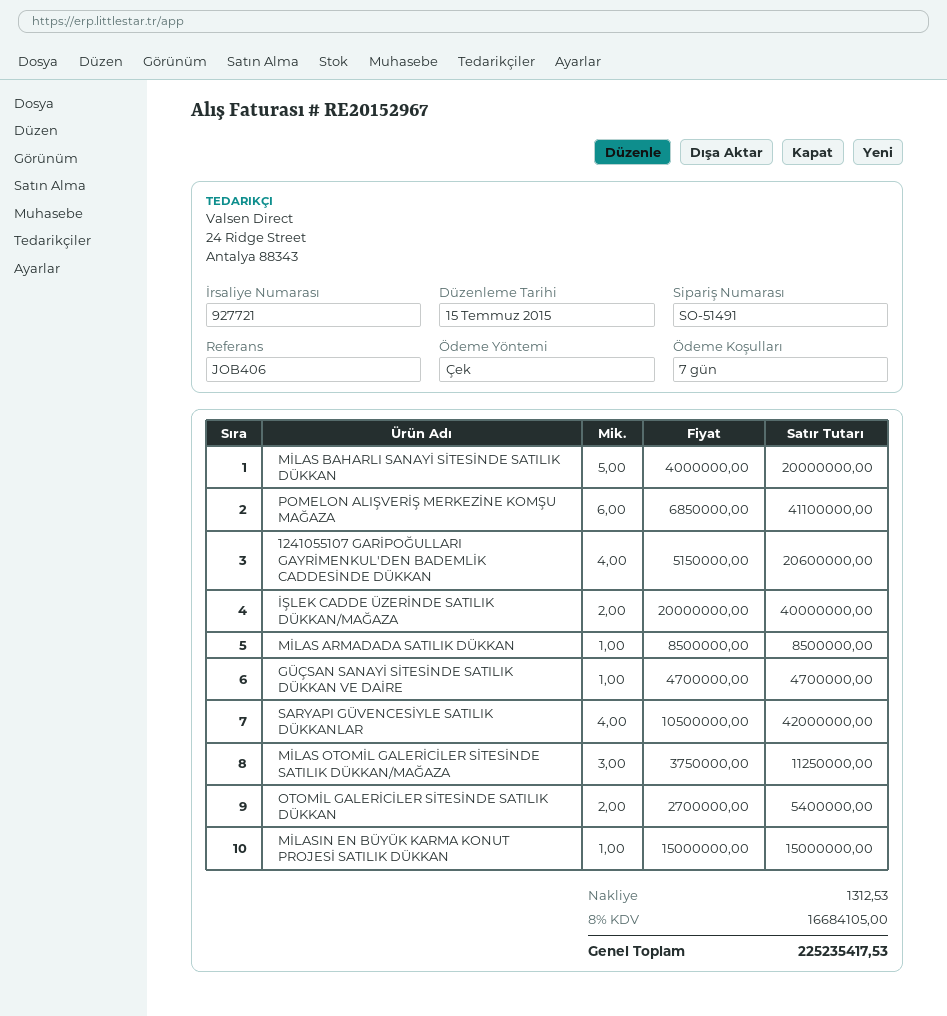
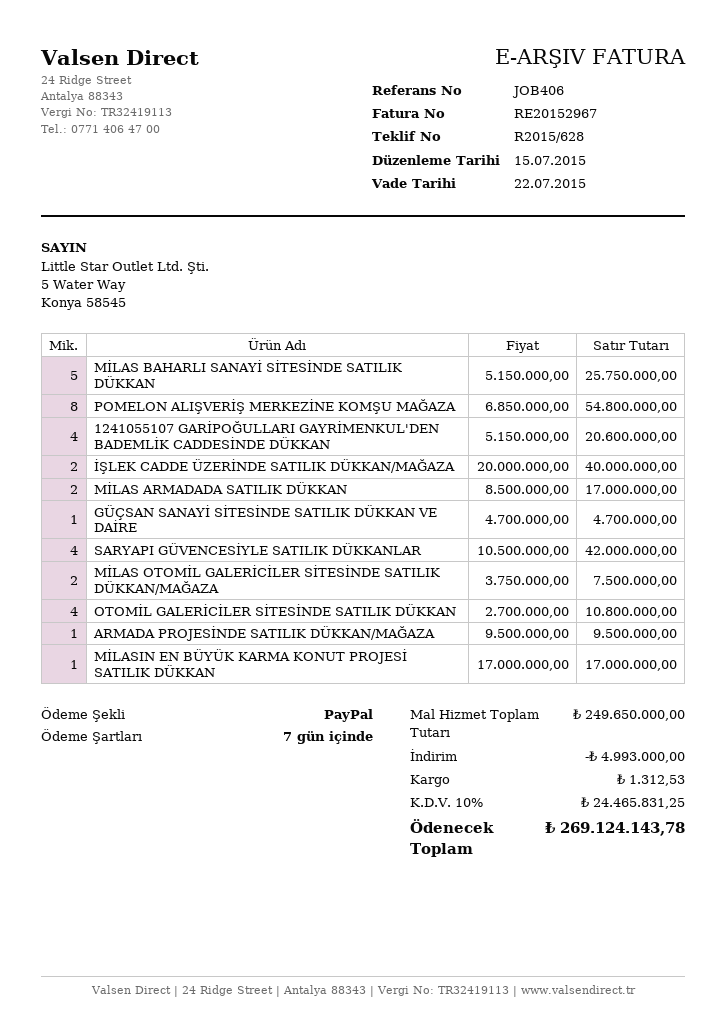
payment method: cheque -> PayPal
MİLAS BAHARLI SANAYİ SİTESİNDE SATILIK DÜKKAN: 5 x 4000000.00 = 20000000.00 -> 5 x 5150000.00 = 25750000.00
POMELON ALIŞVERİŞ MERKEZİNE KOMŞU MAĞAZA: 6 x 6850000.00 = 41100000.00 -> 8 x 6850000.00 = 54800000.00
MİLAS ARMADADA SATILIK DÜKKAN: 1 x 8500000.00 = 8500000.00 -> 2 x 8500000.00 = 17000000.00
MİLAS OTOMİL GALERİCİLER SİTESİNDE SATILIK DÜKKAN/MAĞAZA: 3 x 3750000.00 = 11250000.00 -> 2 x 3750000.00 = 7500000.00
OTOMİL GALERİCİLER SİTESİNDE SATILIK DÜKKAN: 2 x 2700000.00 = 5400000.00 -> 4 x 2700000.00 = 10800000.00
MİLASIN EN BÜYÜK KARMA KONUT PROJESİ SATILIK DÜKKAN: 1 x 15000000.00 = 15000000.00 -> 1 x 17000000.00 = 17000000.00
ARMADA PROJESİNDE SATILIK DÜKKAN/MAĞAZA: none -> 1 x 9500000.00 = 9500000.00
discount: none -> 4993000.00
tax: 8% = 16684105.00 -> 10% = 24465831.25
total: 225235417.53 -> 269124143.78

